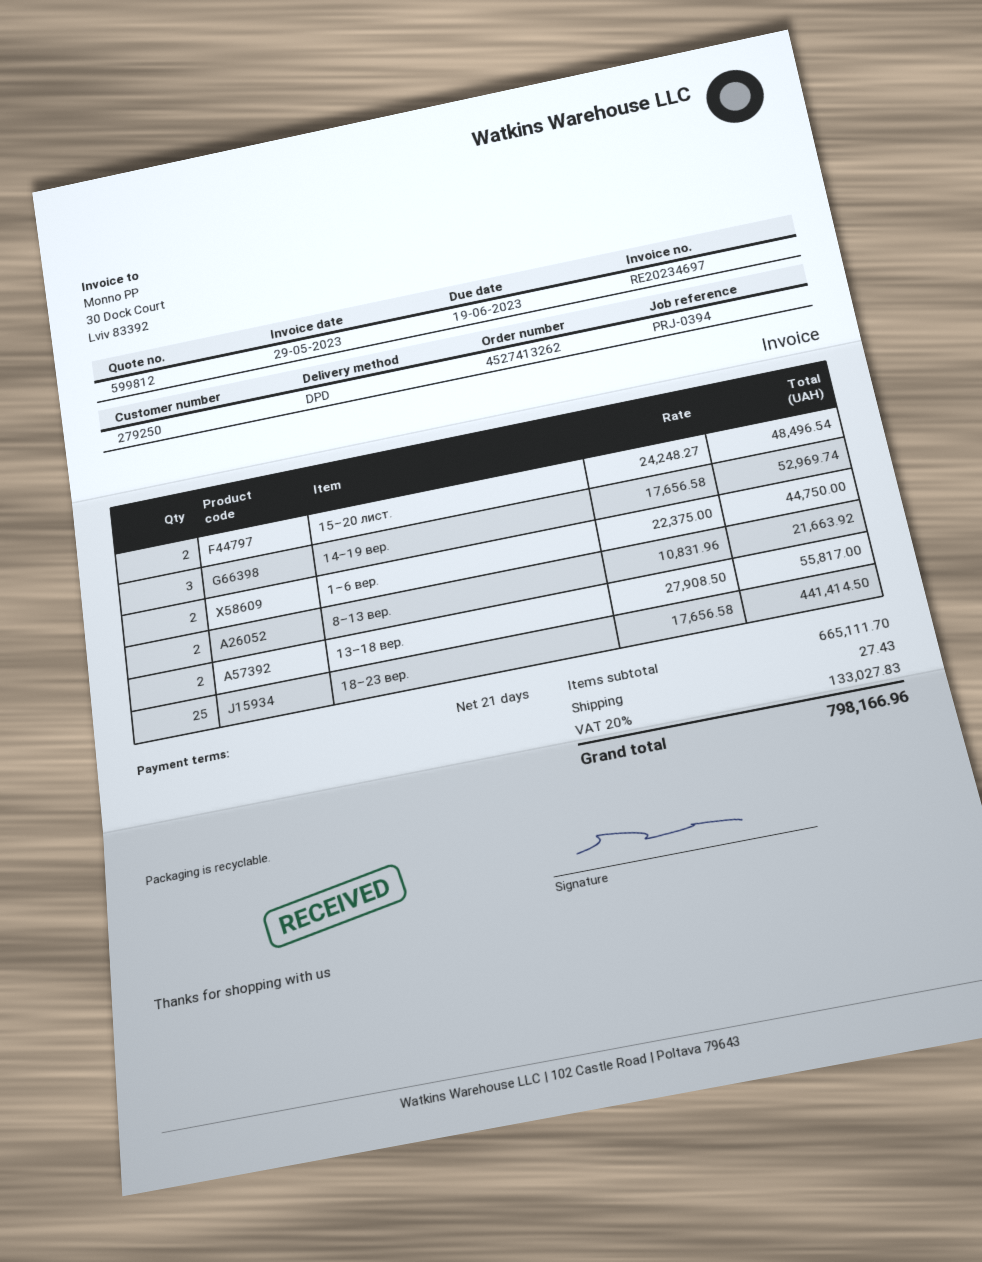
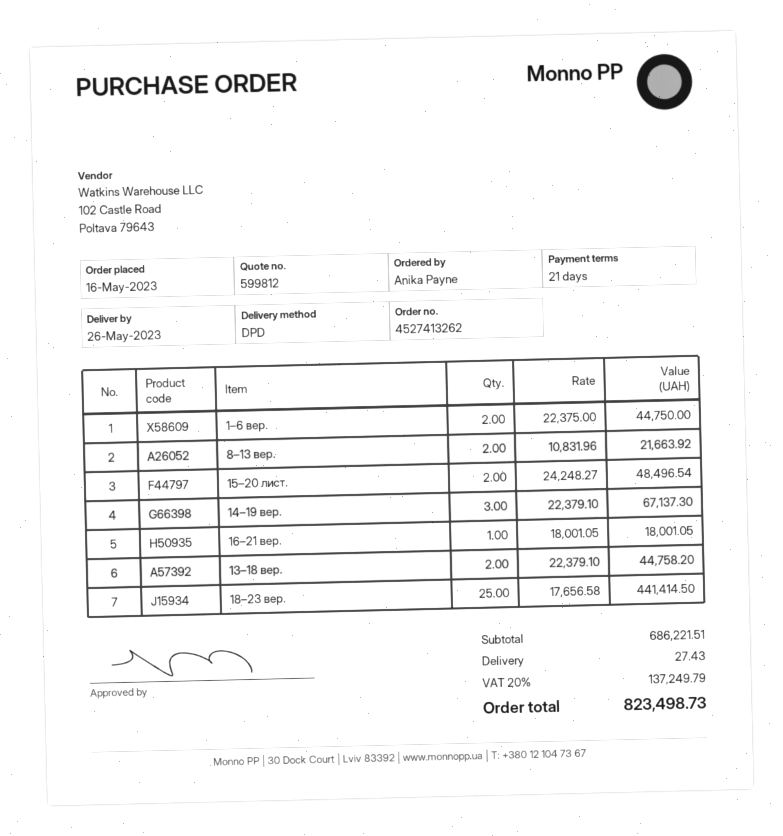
14–19 вер.: 3 x 17656.58 = 52969.74 -> 3 x 22379.10 = 67137.30
13–18 вер.: 2 x 27908.50 = 55817.00 -> 2 x 22379.10 = 44758.20
16–21 вер.: none -> 1 x 18001.05 = 18001.05
subtotal: 665111.70 -> 686221.51
tax: 20% = 133027.83 -> 20% = 137249.79
total: 798166.96 -> 823498.73

